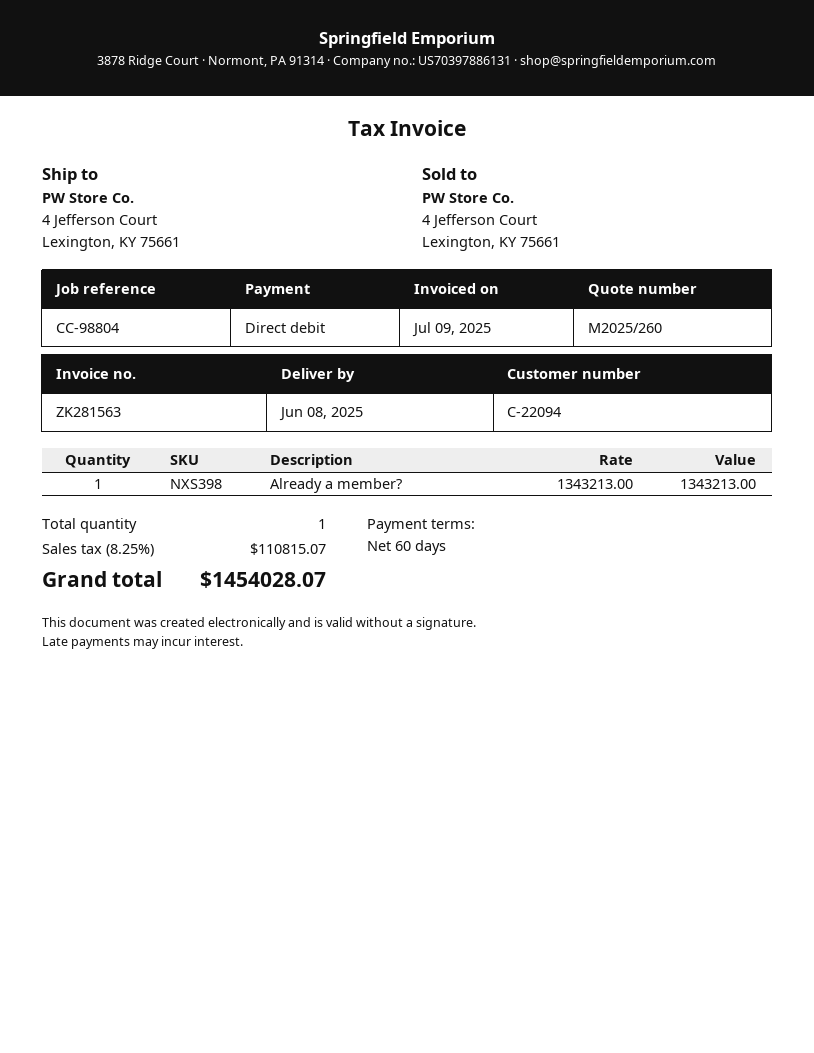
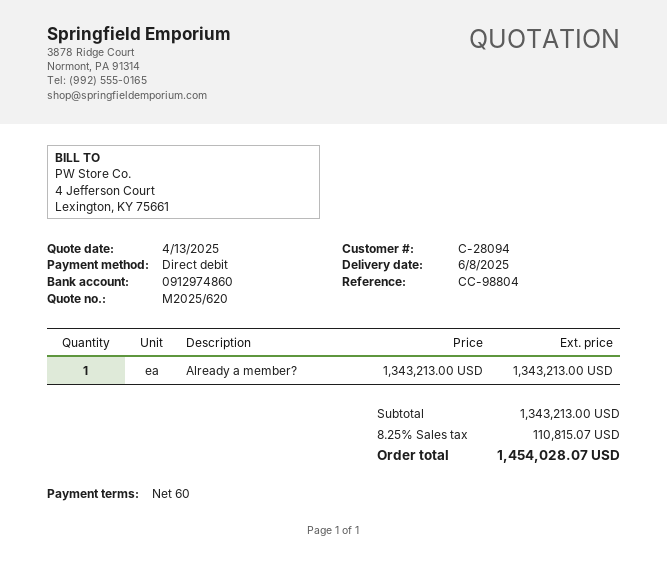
quote number: M2025/260 -> M2025/620
customer number: C-22094 -> C-28094

